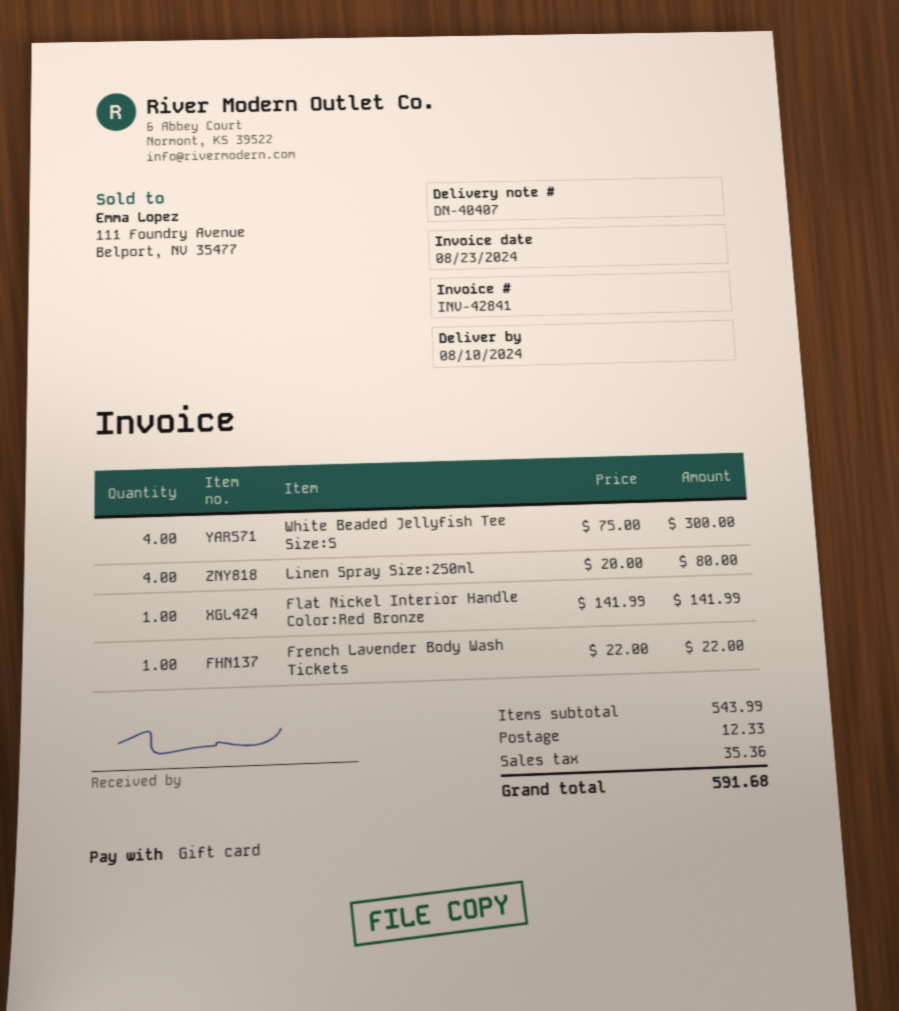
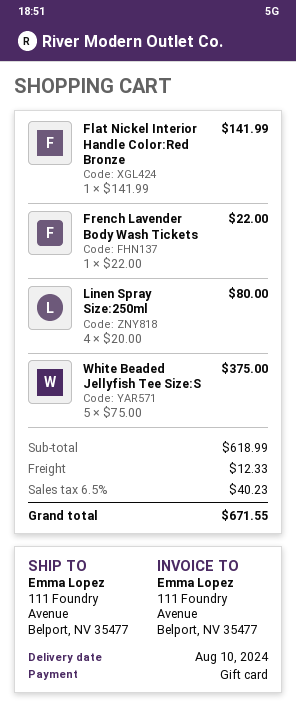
White Beaded Jellyfish Tee Size:S: 4 x 75.00 = 300.00 -> 5 x 75.00 = 375.00
subtotal: 543.99 -> 618.99
tax: 35.36 -> 40.23
total: 591.68 -> 671.55

